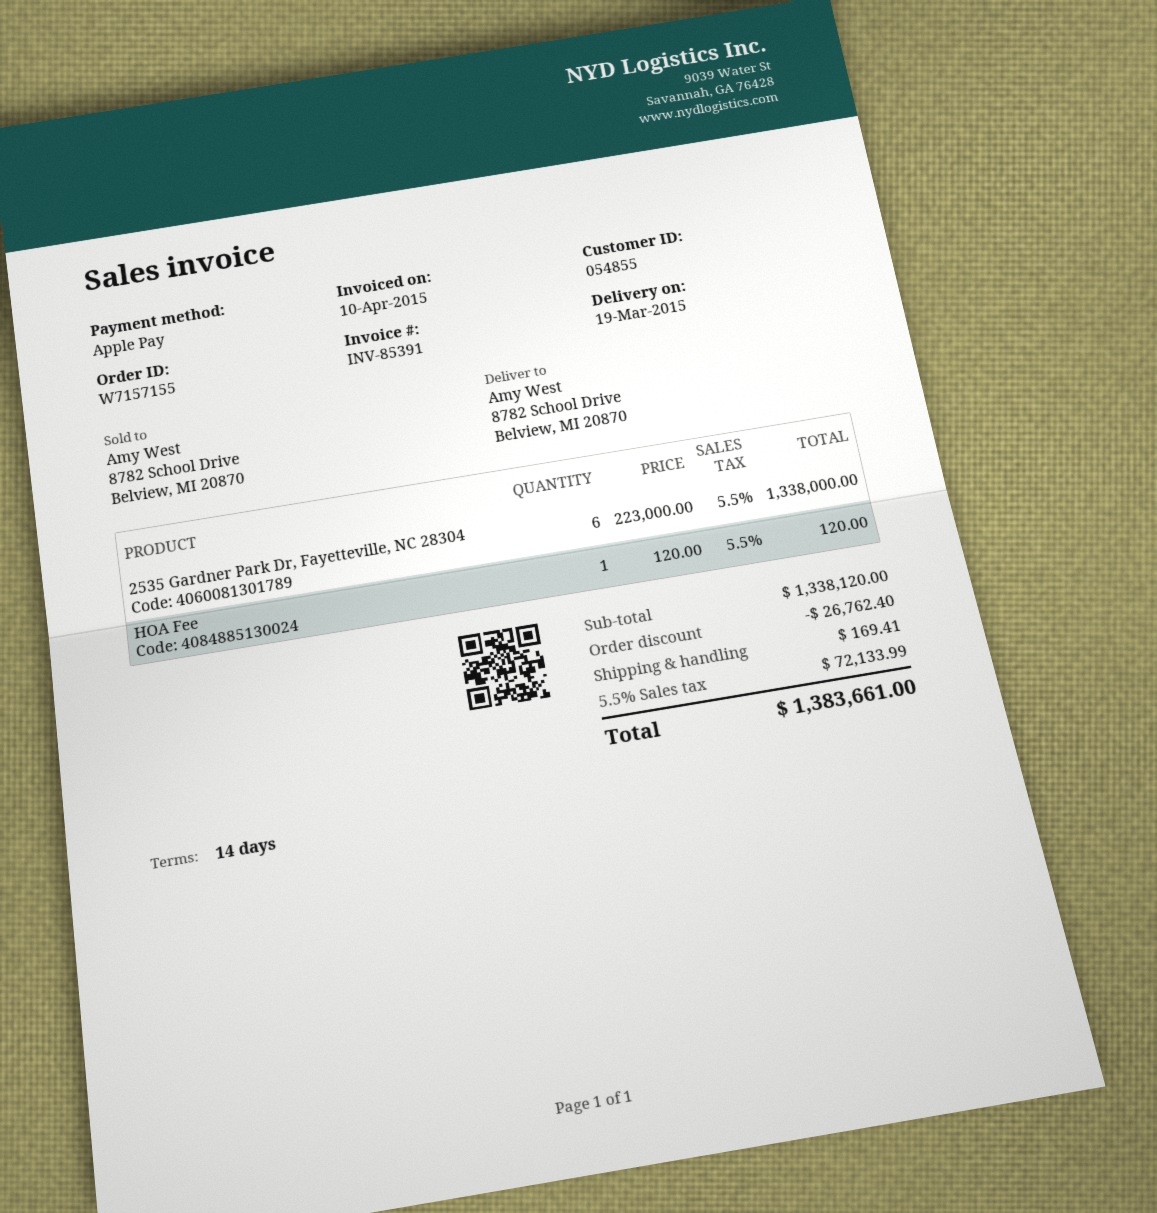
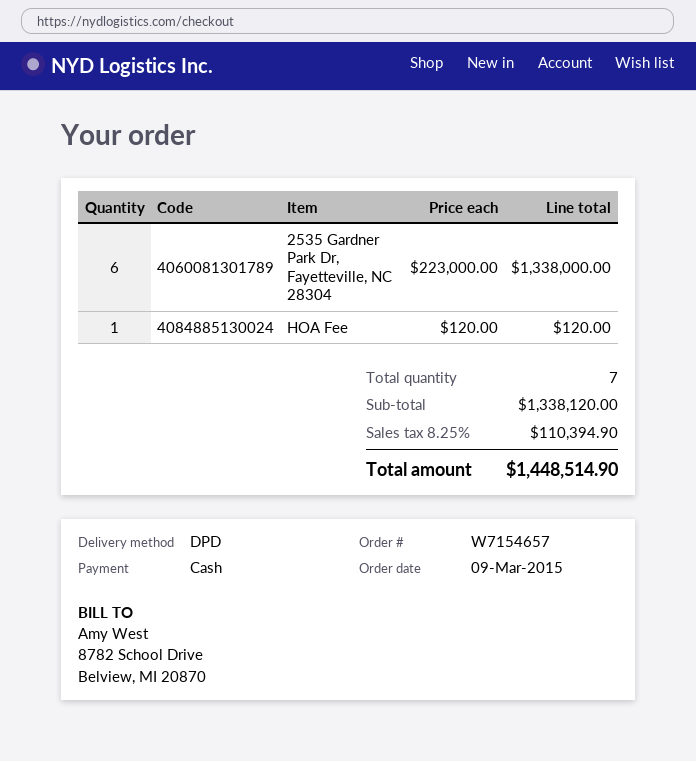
order number: W7157155 -> W7154657
payment method: Apple Pay -> cash
discount: 26762.40 -> none
shipping: 169.41 -> none
tax: 5.5% = 72133.99 -> 8.25% = 110394.90
total: 1383661.00 -> 1448514.90

